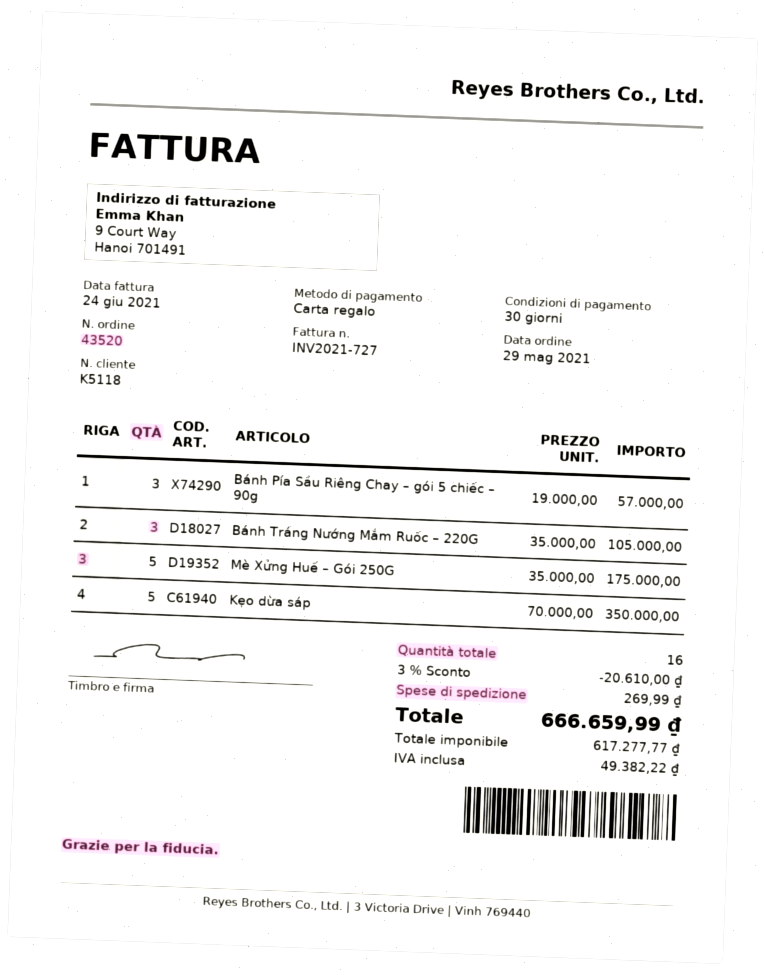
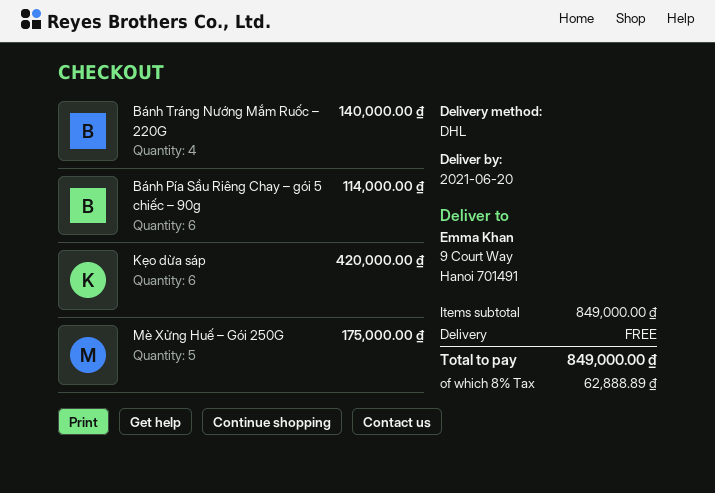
Bánh Pía Sầu Riêng Chay – gói 5 chiếc – 90g: 3 for 57000.00 -> 6 for 114000.00
Bánh Tráng Nướng Mắm Ruốc – 220G: 3 for 105000.00 -> 4 for 140000.00
Kẹo dừa sáp: 5 for 350000.00 -> 6 for 420000.00
discount: 3% = 20610.00 -> none
shipping: 269.99 -> 0.00
tax: 49382.22 -> 62888.89
total: 666659.99 -> 849000.00

